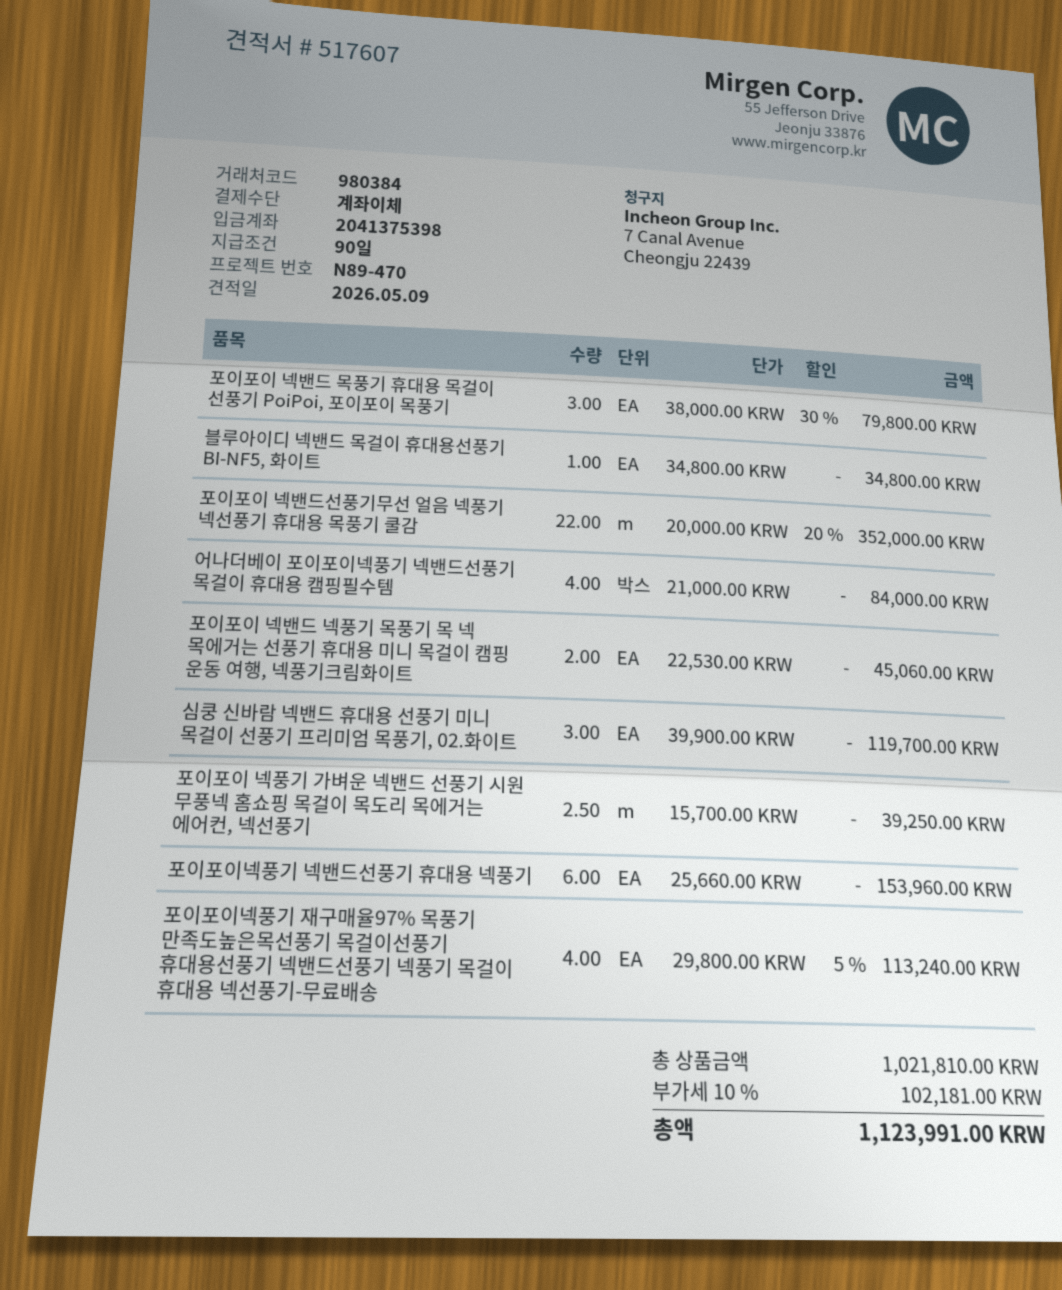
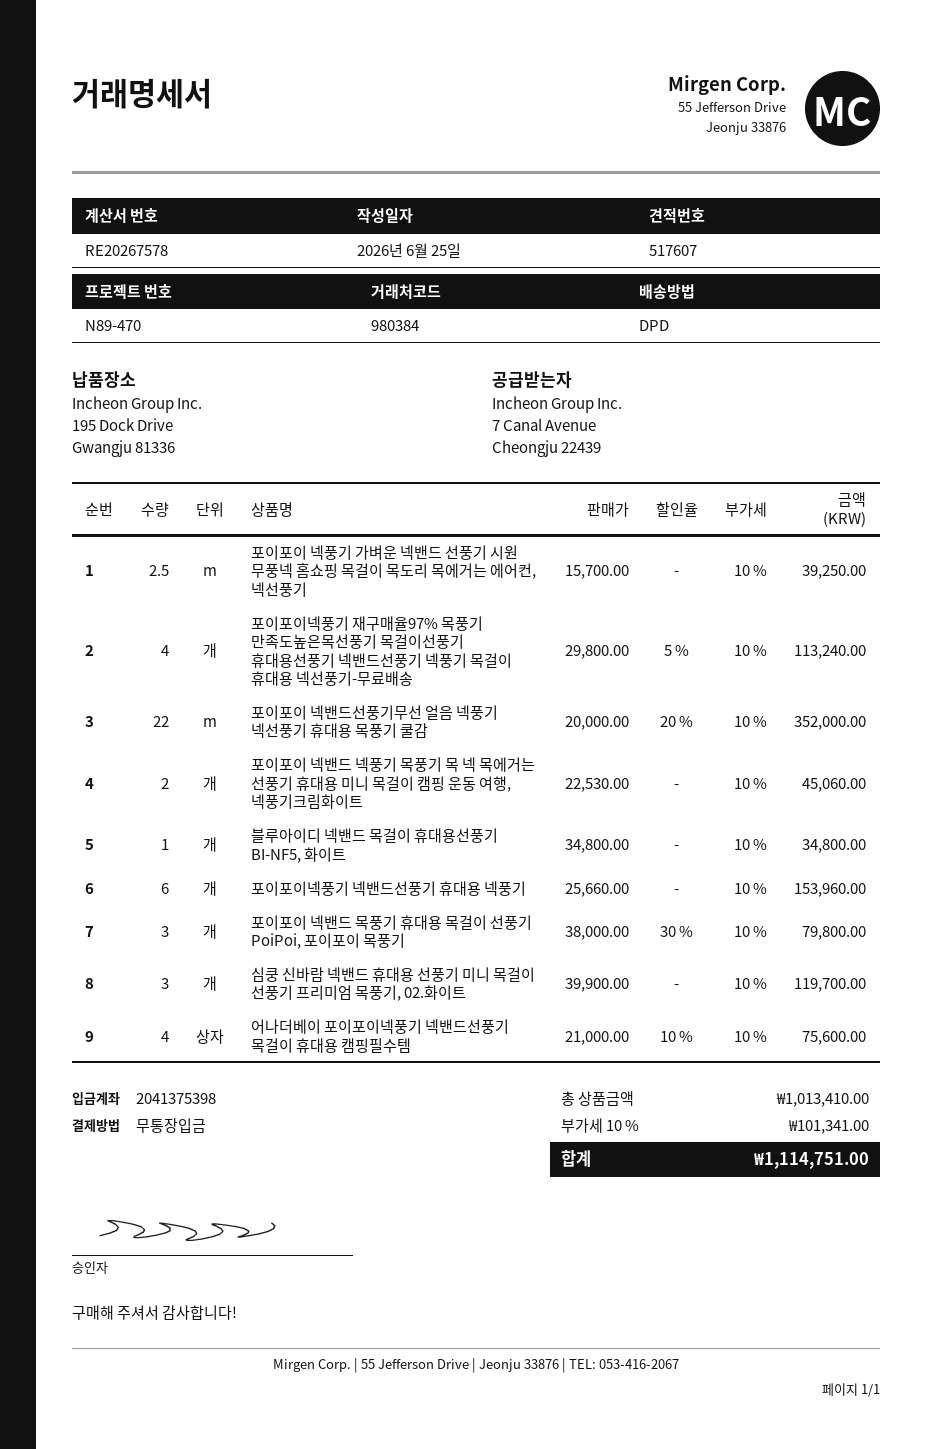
어나더베이 포이포이넥풍기 넥밴드선풍기 목걸이 휴대용 캠핑필수템: 4 x 21000.00 = 84000.00 -> 4 x 21000.00 - 10% = 75600.00
subtotal: 1021810.00 -> 1013410.00
tax: 10% = 102181.00 -> 10% = 101341.00
total: 1123991.00 -> 1114751.00

